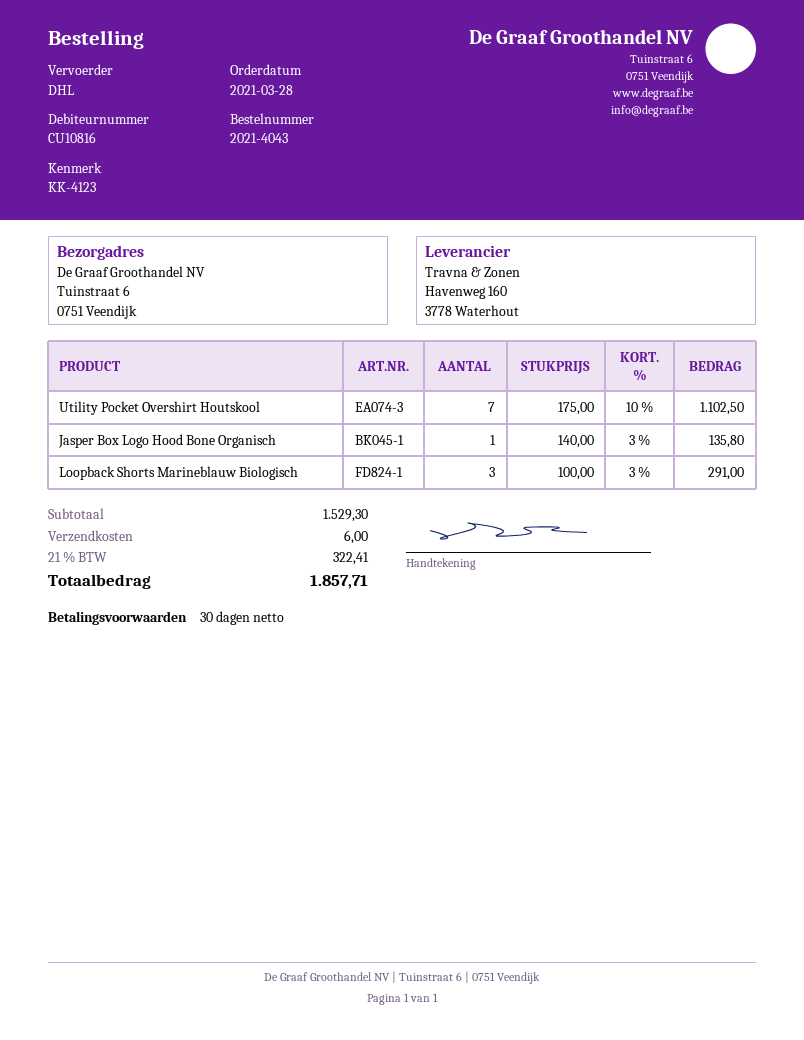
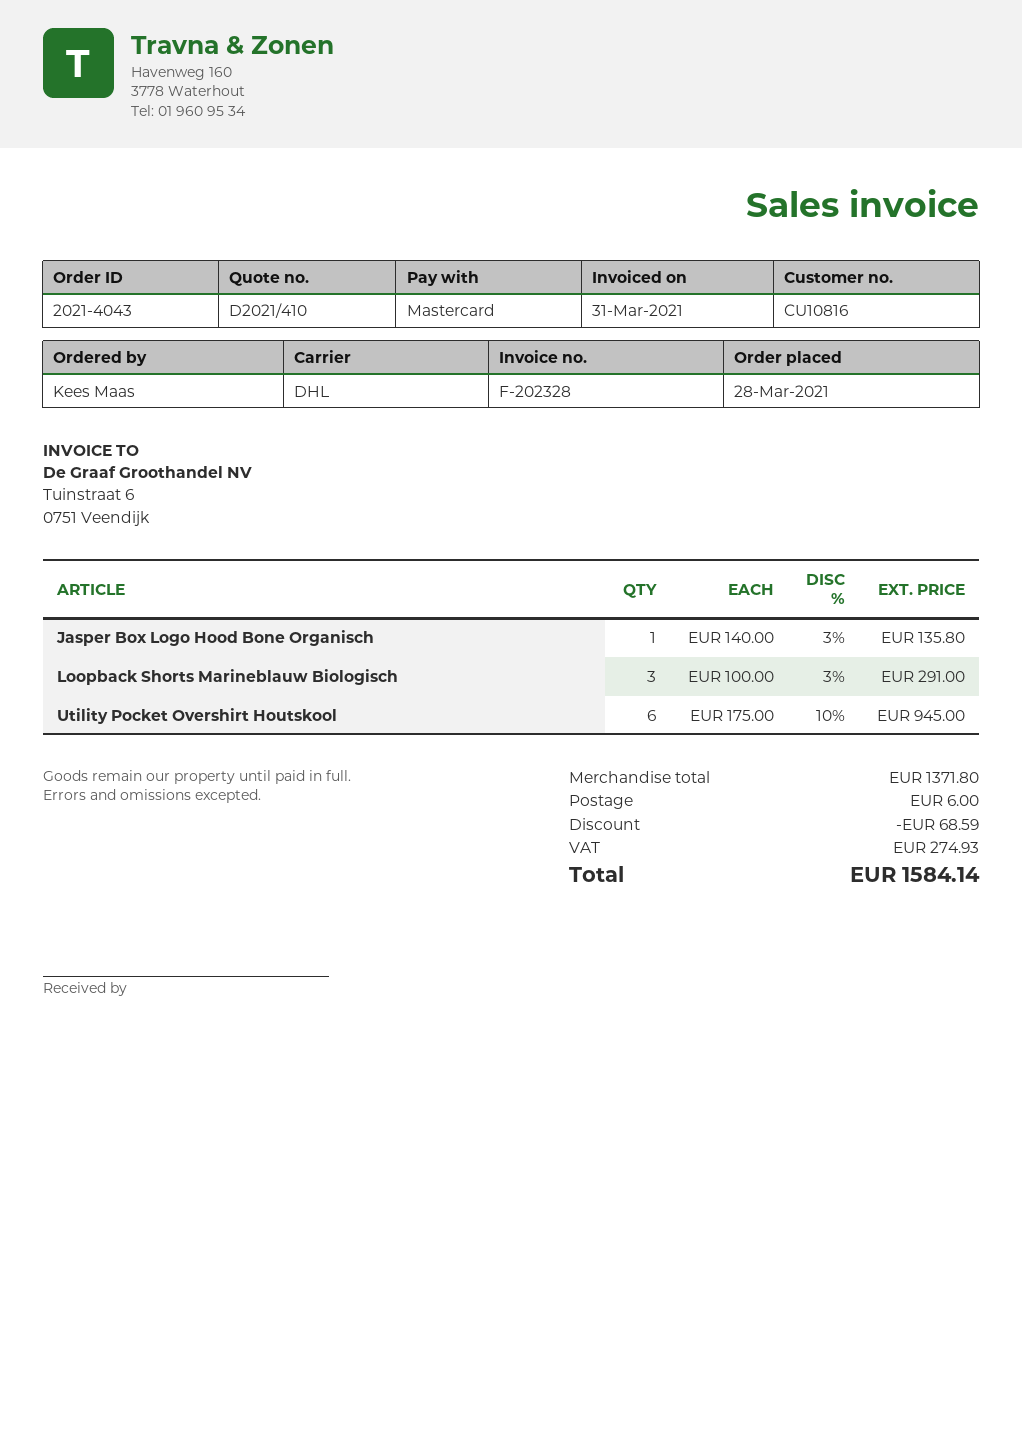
Utility Pocket Overshirt Houtskool: 7 x 175.00 - 10% = 1102.50 -> 6 x 175.00 - 10% = 945.00
subtotal: 1529.30 -> 1371.80
discount: none -> 68.59
tax: 322.41 -> 274.93
total: 1857.71 -> 1584.14

